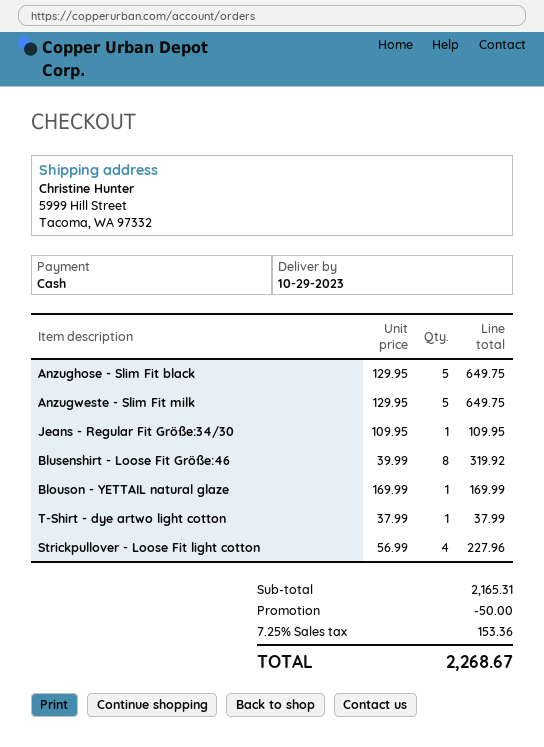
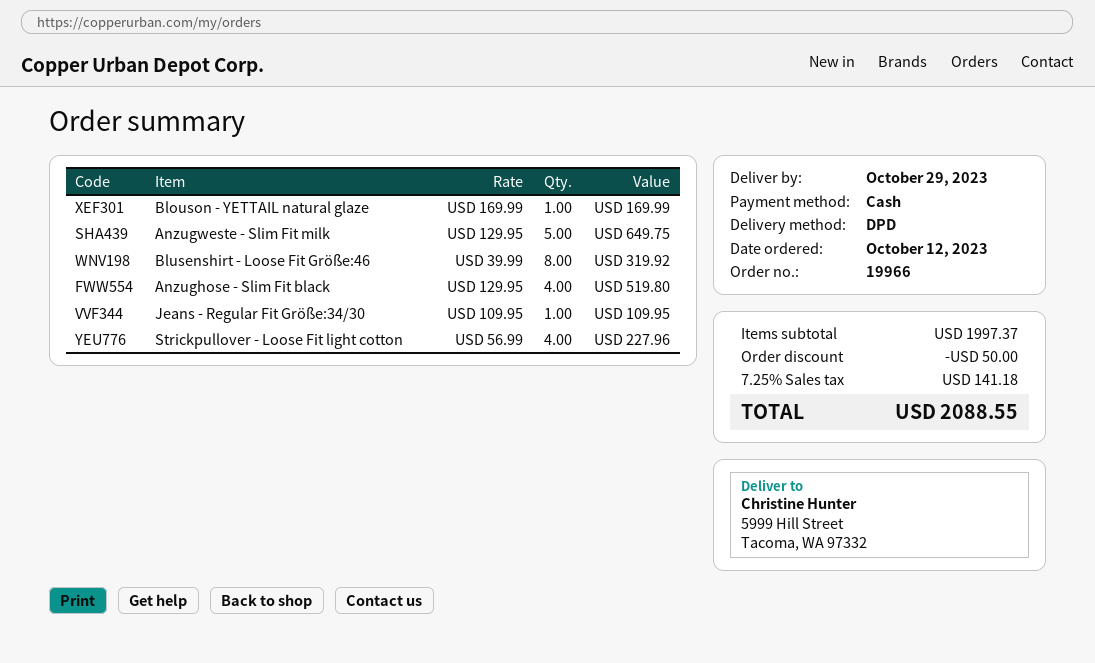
Anzughose - Slim Fit black: 5 x 129.95 = 649.75 -> 4 x 129.95 = 519.80
T-Shirt - dye artwo light cotton: 1 x 37.99 = 37.99 -> none
subtotal: 2165.31 -> 1997.37
tax: 7.25% = 153.36 -> 7.25% = 141.18
total: 2268.67 -> 2088.55

